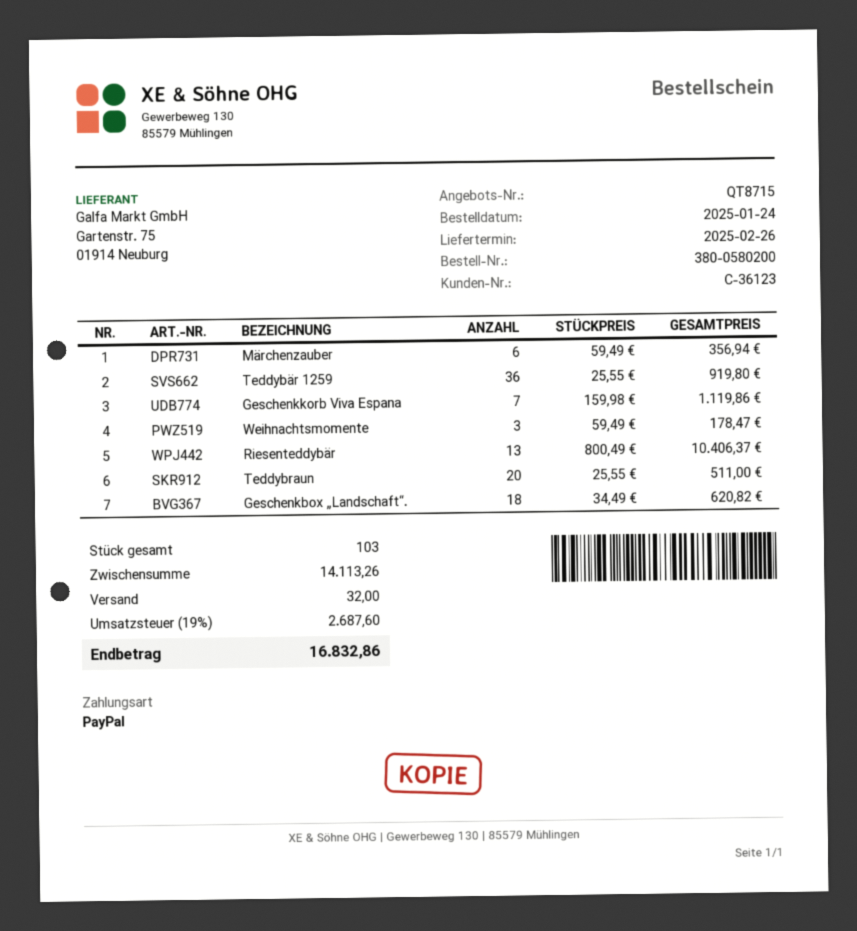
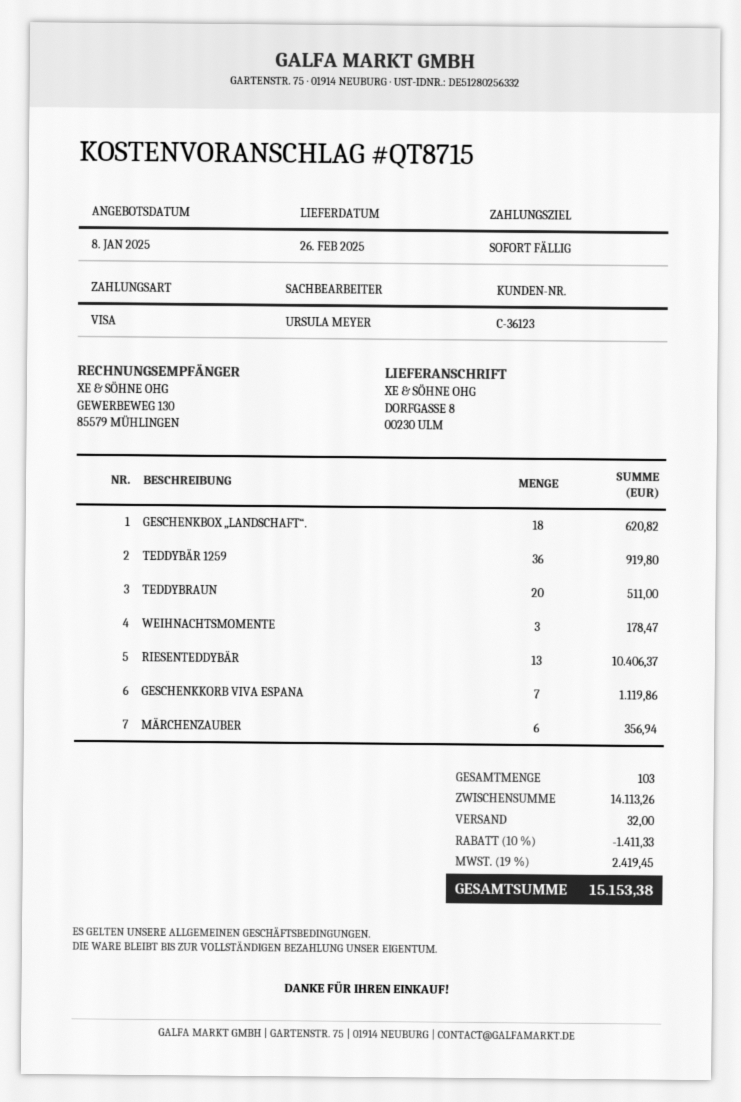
payment method: PayPal -> Visa
discount: none -> 10% = 1411.33
tax: 19% = 2687.60 -> 19% = 2419.45
total: 16832.86 -> 15153.38

